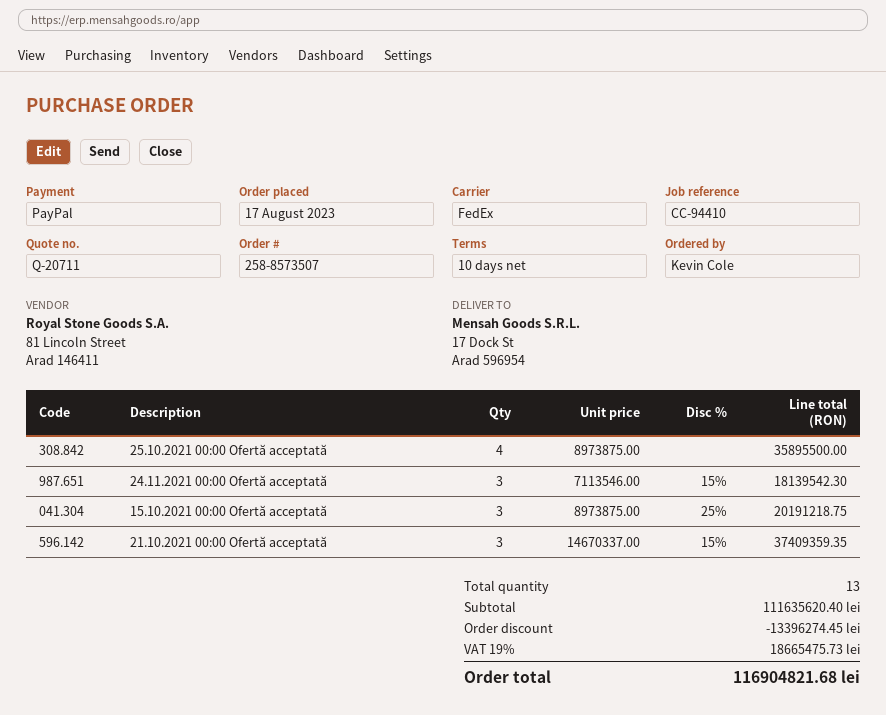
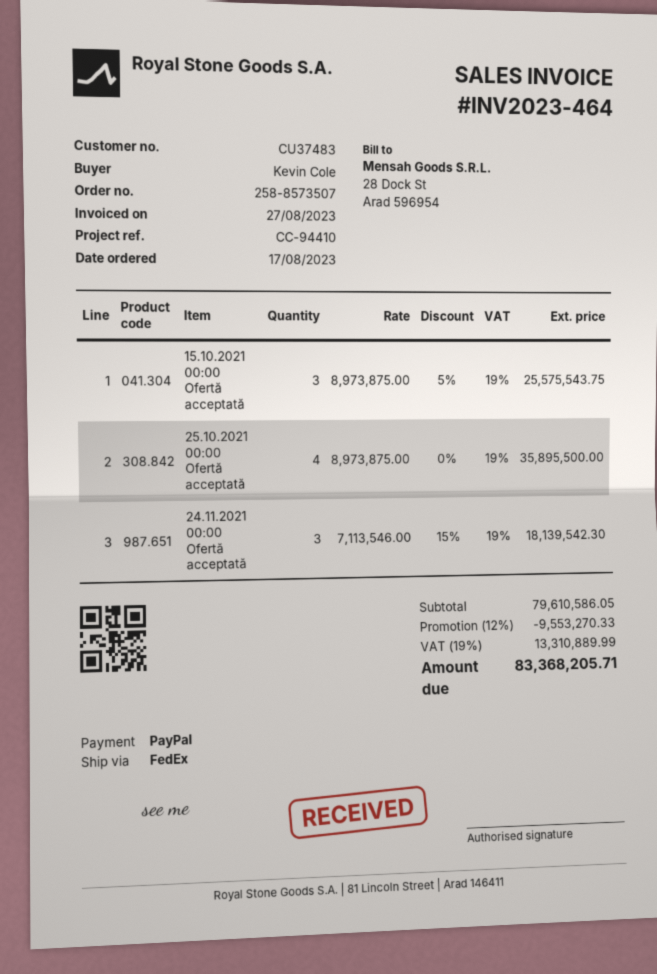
15.10.2021 00:00 Ofertă acceptată: 3 x 8973875.00 - 25% = 20191218.75 -> 3 x 8973875.00 - 5% = 25575543.75
21.10.2021 00:00 Ofertă acceptată: 3 x 14670337.00 - 15% = 37409359.35 -> none
subtotal: 111635620.40 -> 79610586.05
discount: 13396274.45 -> 9553270.33
tax: 19% = 18665475.73 -> 19% = 13310889.99
total: 116904821.68 -> 83368205.71

